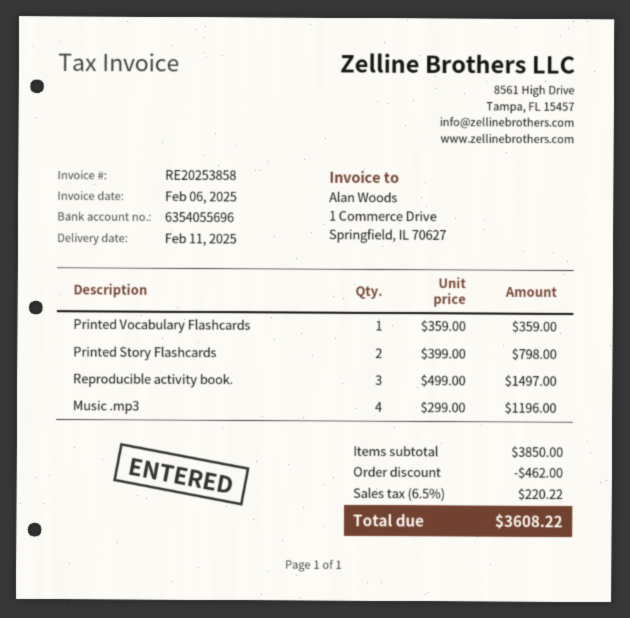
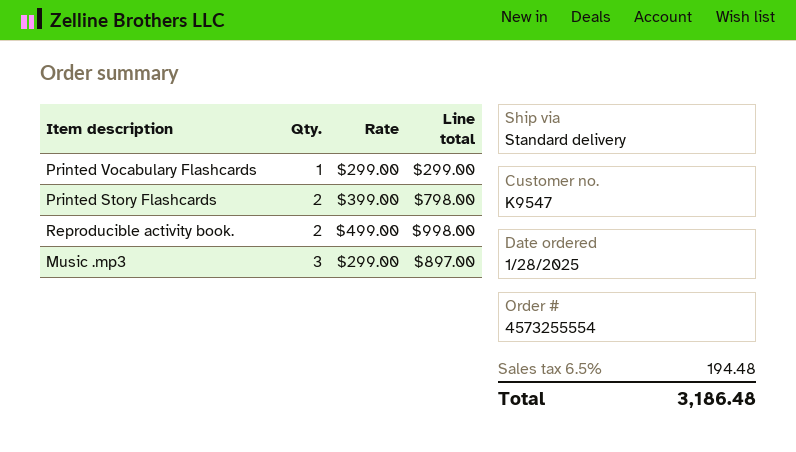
Printed Vocabulary Flashcards: 1 x 359.00 = 359.00 -> 1 x 299.00 = 299.00
Reproducible activity book.: 3 x 499.00 = 1497.00 -> 2 x 499.00 = 998.00
Music .mp3: 4 x 299.00 = 1196.00 -> 3 x 299.00 = 897.00
discount: 462.00 -> none
tax: 6.5% = 220.22 -> 6.5% = 194.48
total: 3608.22 -> 3186.48

